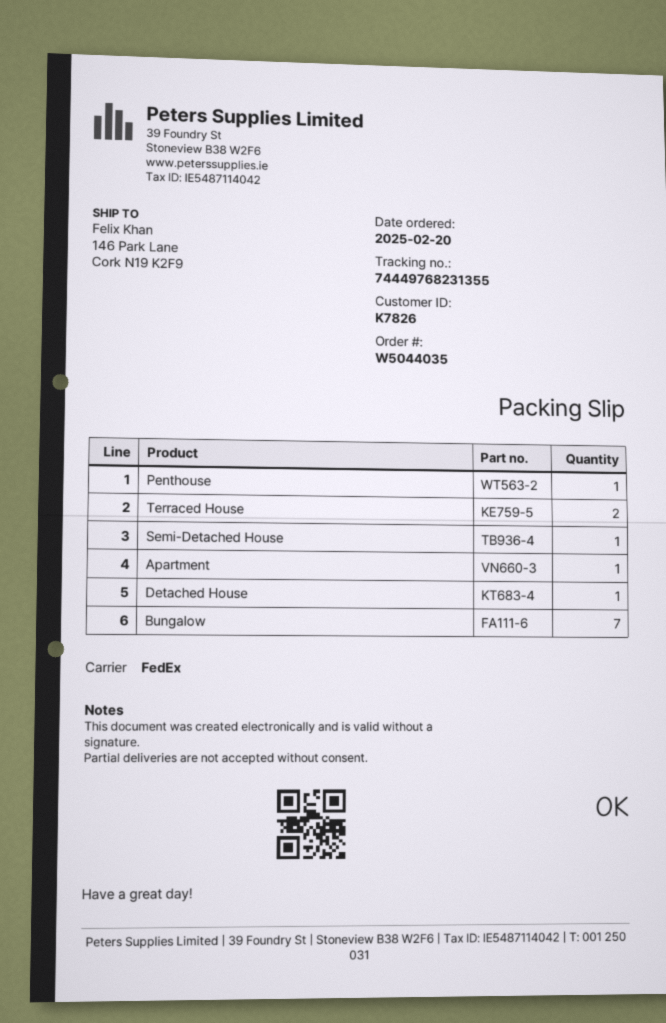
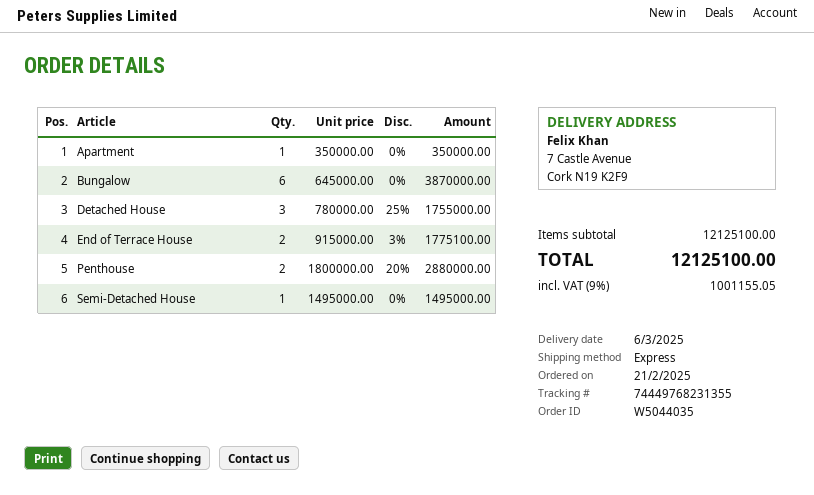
order date: 2025-02-20 -> 2025-02-21
shipping method: FedEx -> express
ship to: 146 Park Lane, Cork N19 K2F9 -> 7 Castle Avenue, Cork N19 K2F9
Penthouse: 1 -> 2
Terraced House: 2 -> none
Detached House: 1 -> 3
Bungalow: 7 -> 6
End of Terrace House: none -> 2

